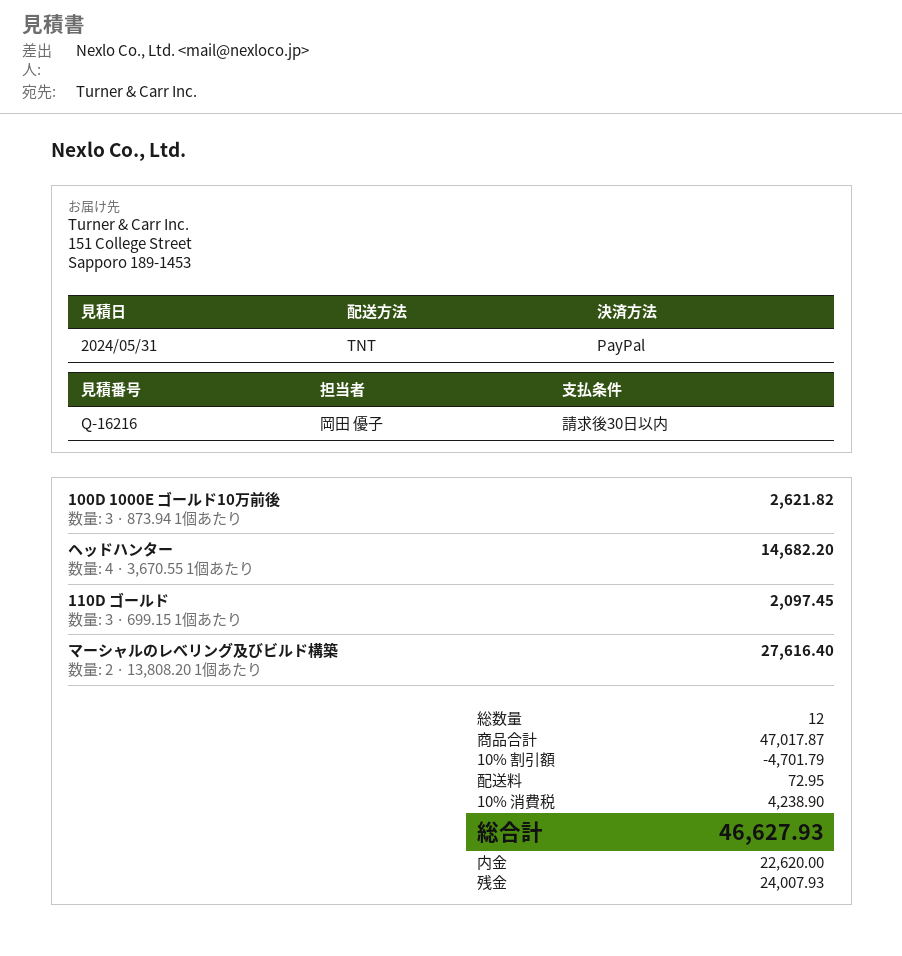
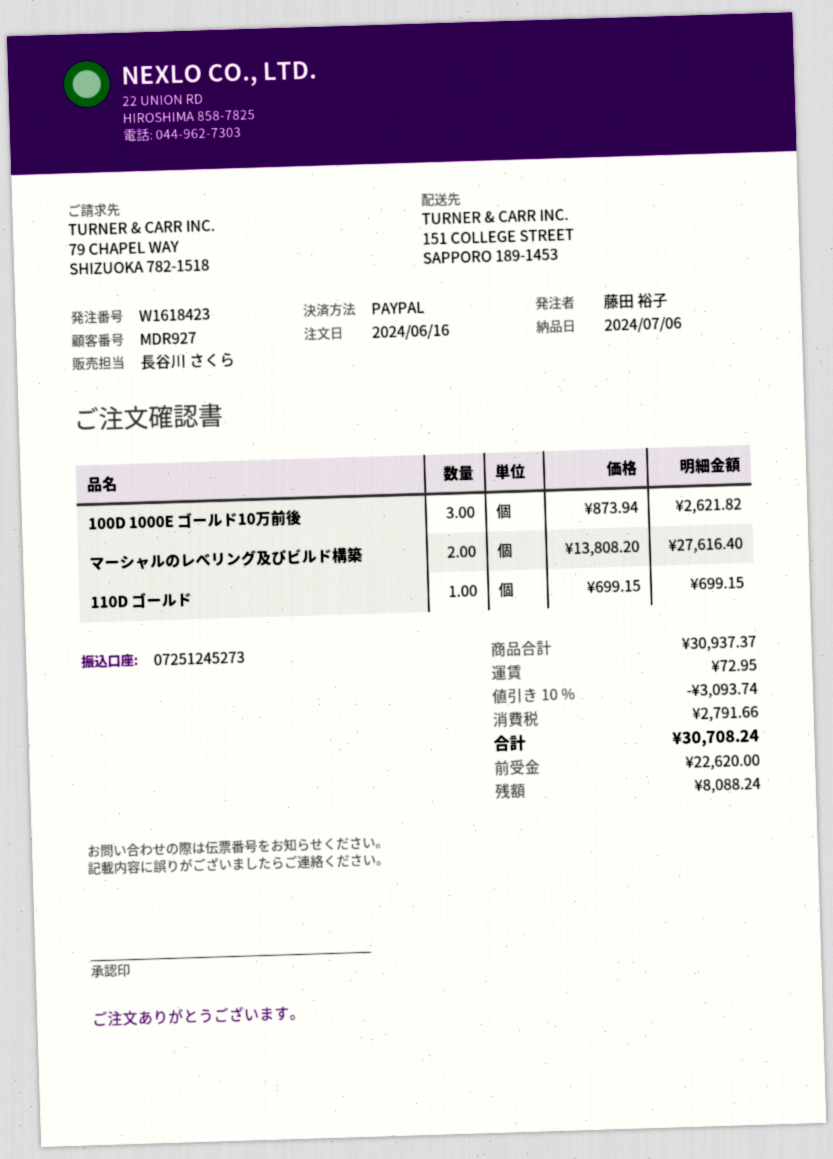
sales rep: 岡田 優子 -> 長谷川 さくら
ヘッドハンター: 4 x 3670.55 = 14682.20 -> none
110D ゴールド: 3 x 699.15 = 2097.45 -> 1 x 699.15 = 699.15
subtotal: 47017.87 -> 30937.37
discount: 10% = 4701.79 -> 10% = 3093.74
tax: 4238.90 -> 2791.66
total: 46627.93 -> 30708.24
balance: 24007.93 -> 8088.24

